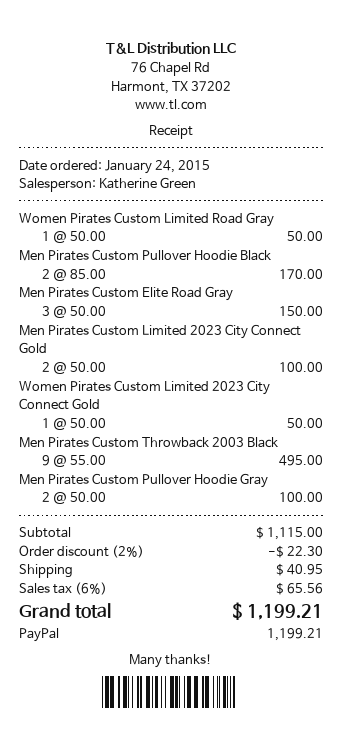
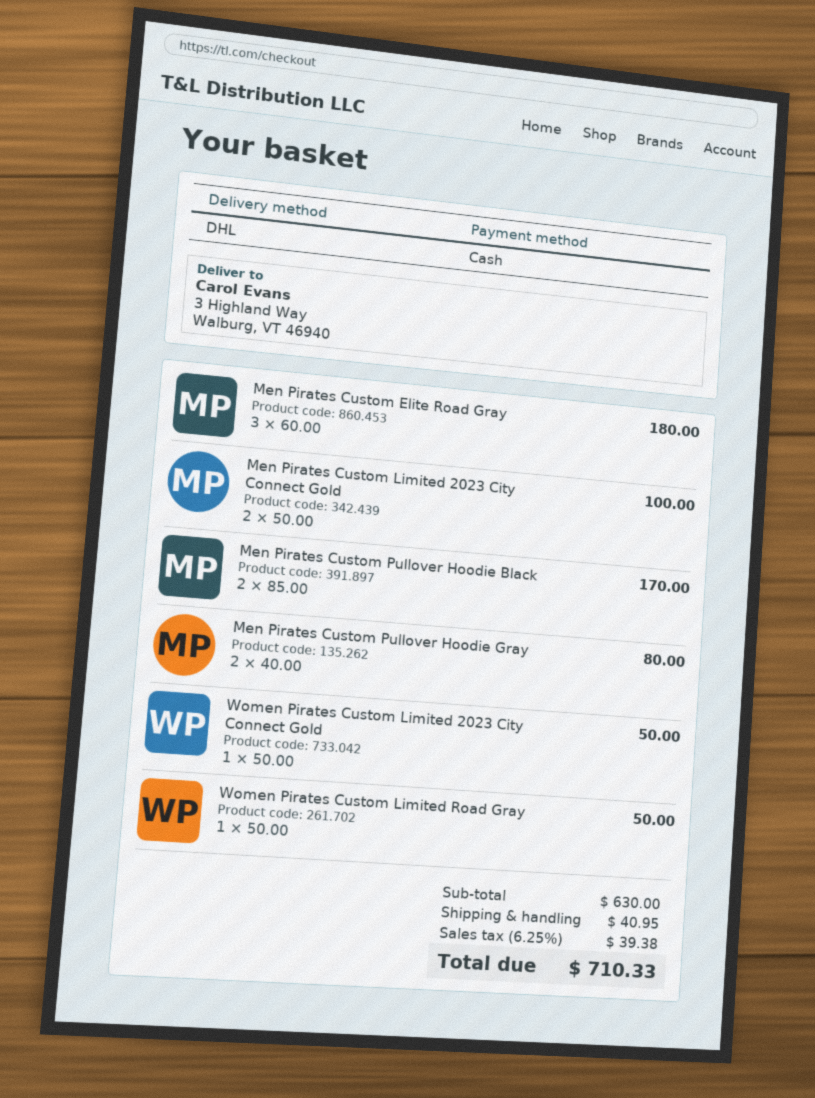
payment method: PayPal -> cash
Men Pirates Custom Elite Road Gray: 3 x 50.00 = 150.00 -> 3 x 60.00 = 180.00
Men Pirates Custom Throwback 2003 Black: 9 x 55.00 = 495.00 -> none
Men Pirates Custom Pullover Hoodie Gray: 2 x 50.00 = 100.00 -> 2 x 40.00 = 80.00
subtotal: 1115.00 -> 630.00
discount: 2% = 22.30 -> none
tax: 6% = 65.56 -> 6.25% = 39.38
total: 1199.21 -> 710.33

